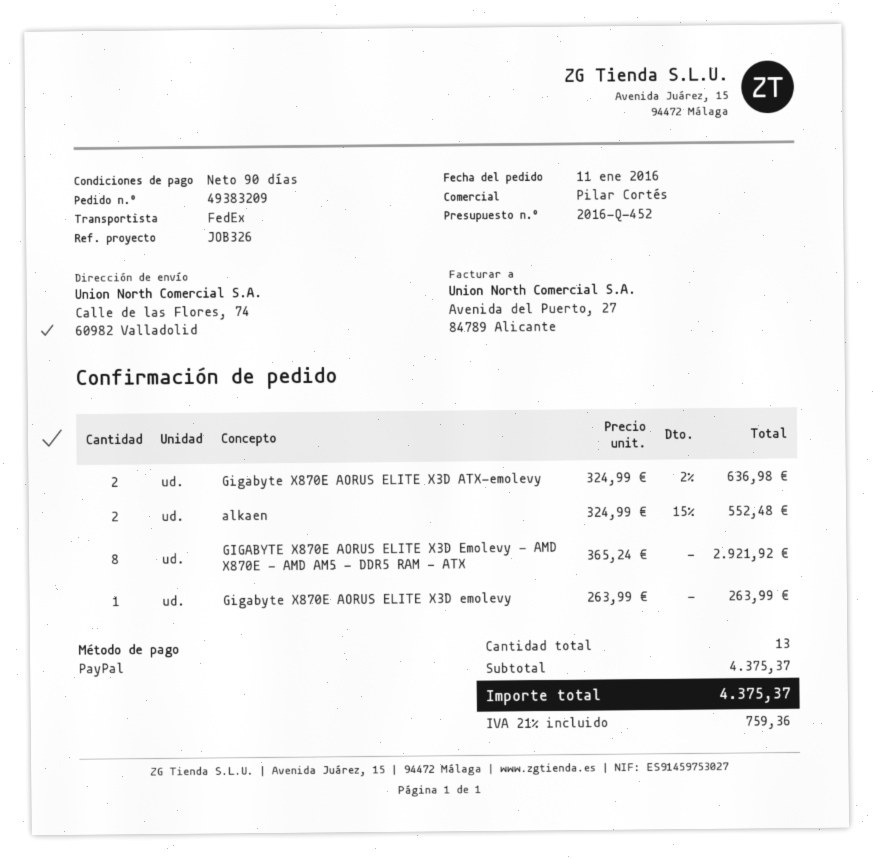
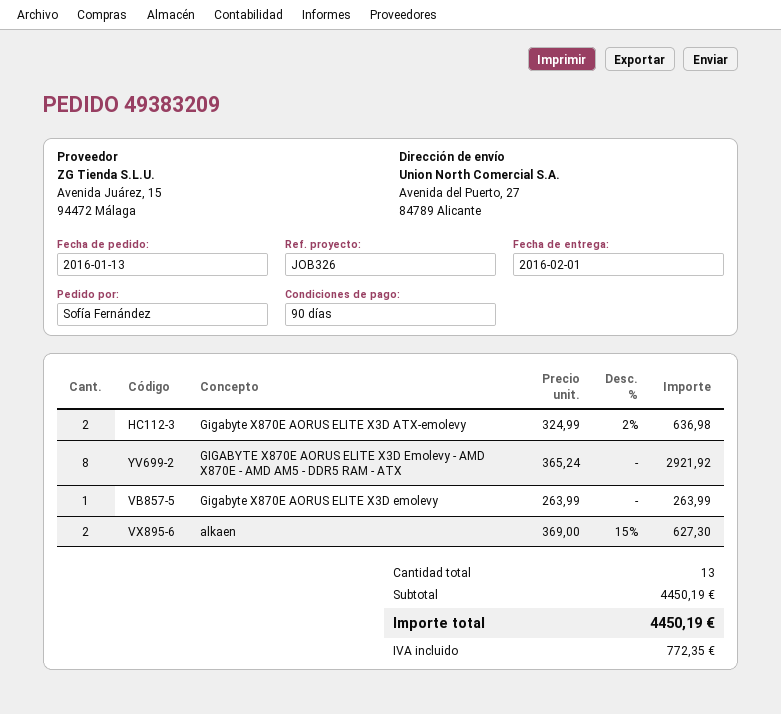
order date: 2016-01-11 -> 2016-01-13
ship to: Calle de las Flores, 74, 60982 Valladolid -> Avenida del Puerto, 27, 84789 Alicante
alkaen: 2 x 324.99 - 15% = 552.48 -> 2 x 369.00 - 15% = 627.30
subtotal: 4375.37 -> 4450.19
tax: 759.36 -> 772.35
total: 4375.37 -> 4450.19

